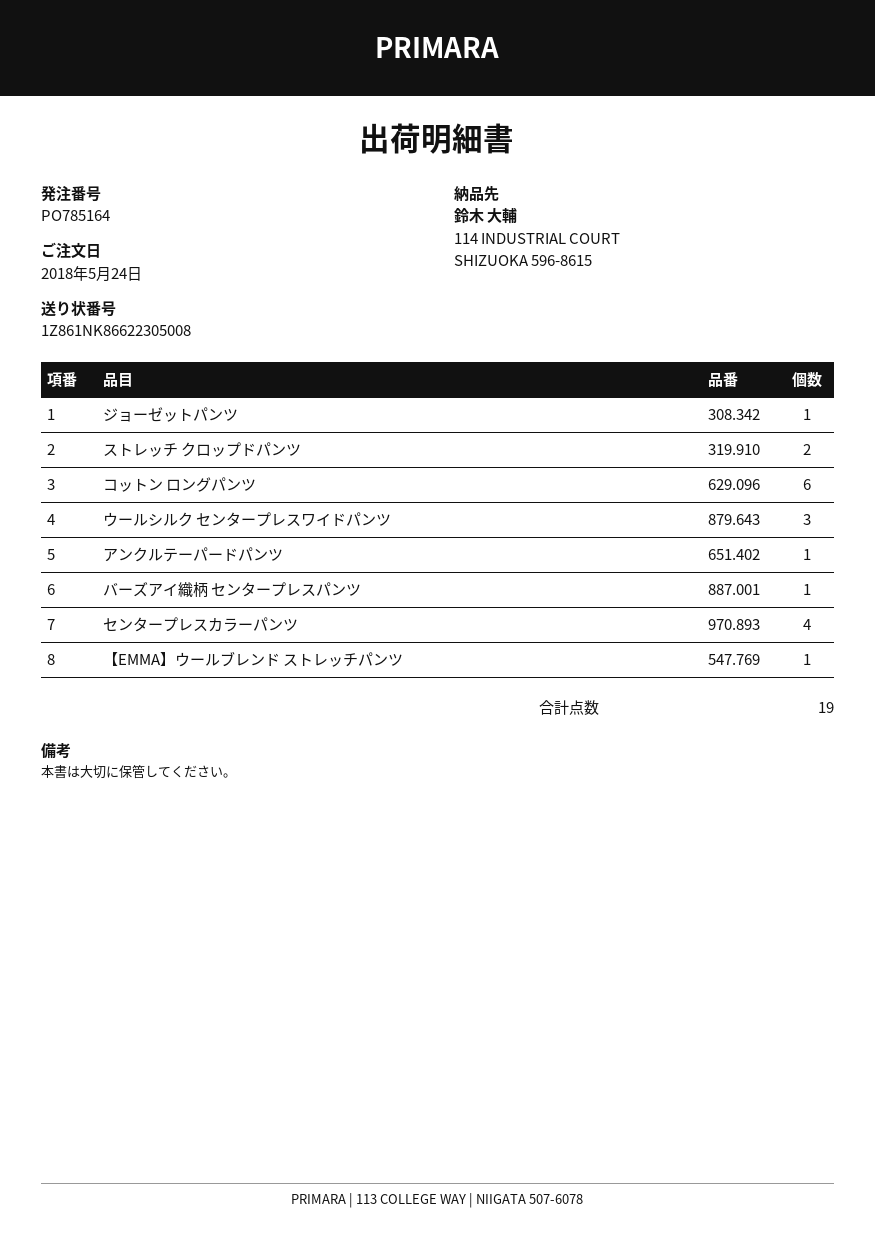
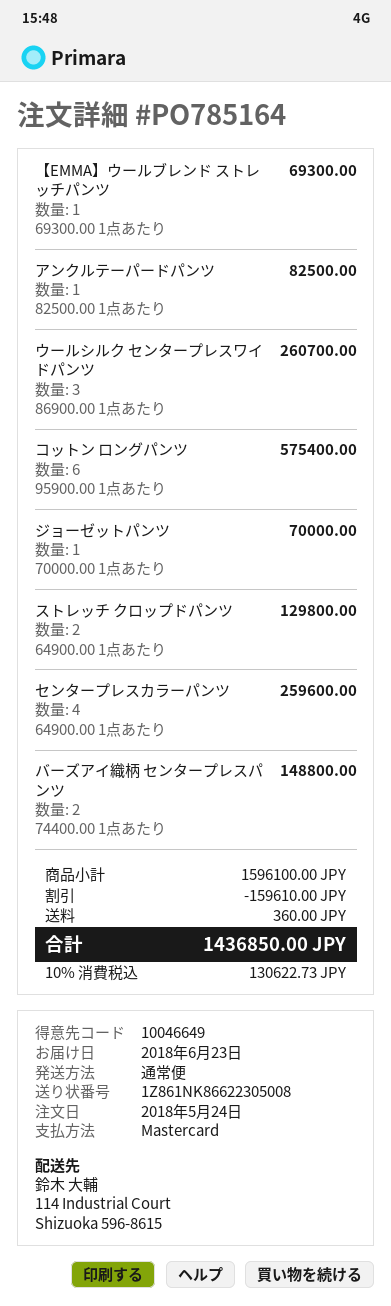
バーズアイ織柄 センタープレスパンツ: 1 -> 2

